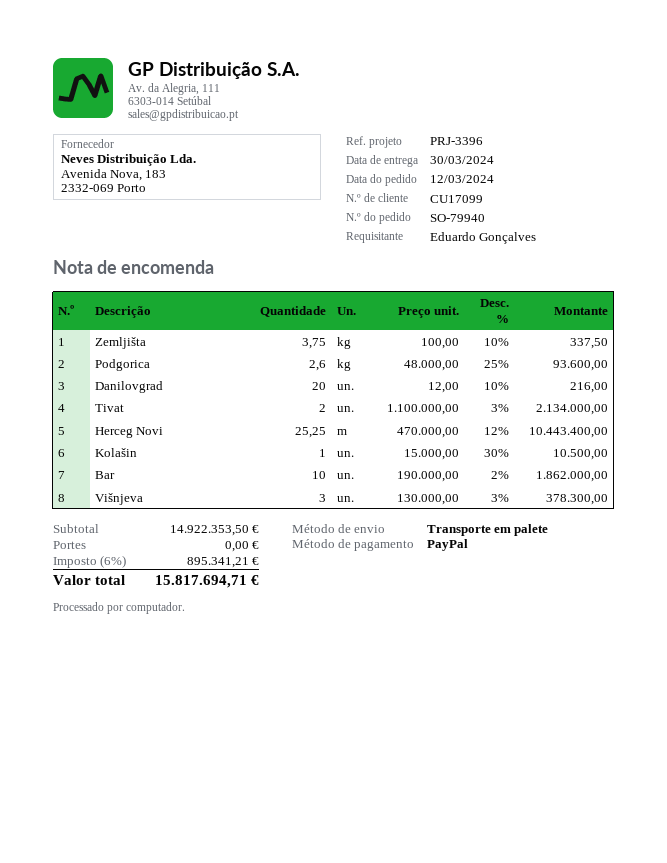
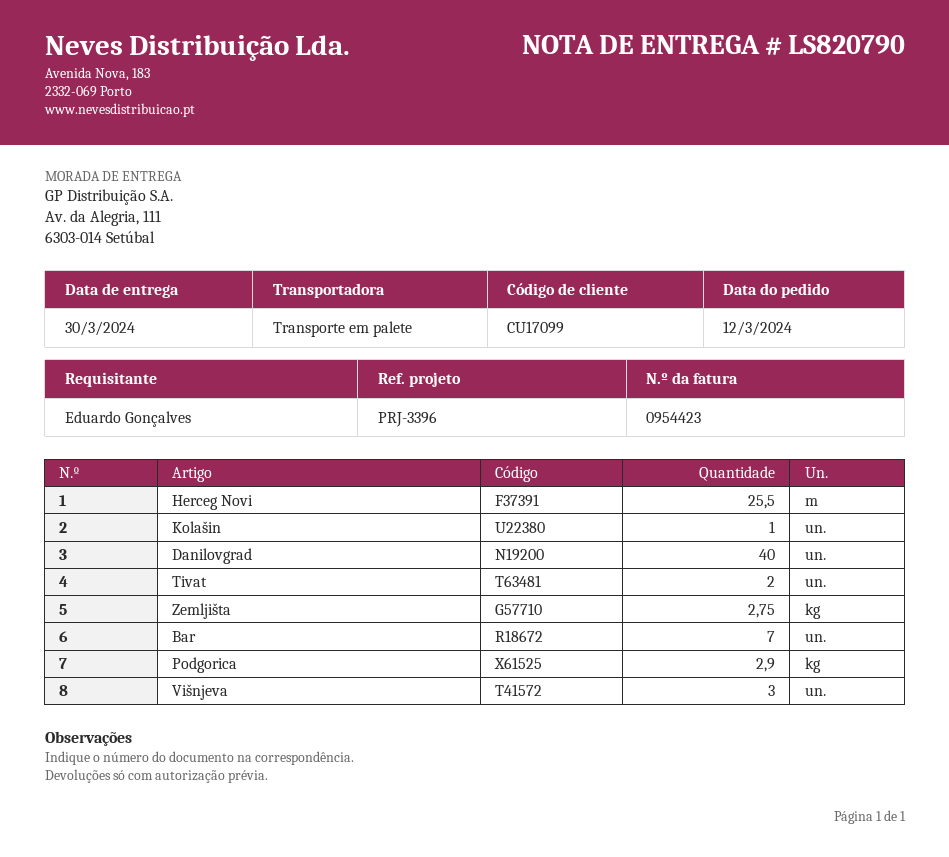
Zemljišta: 3.75 -> 2.75
Podgorica: 2.6 -> 2.9
Danilovgrad: 20 -> 40
Herceg Novi: 25.25 -> 25.5
Bar: 10 -> 7

